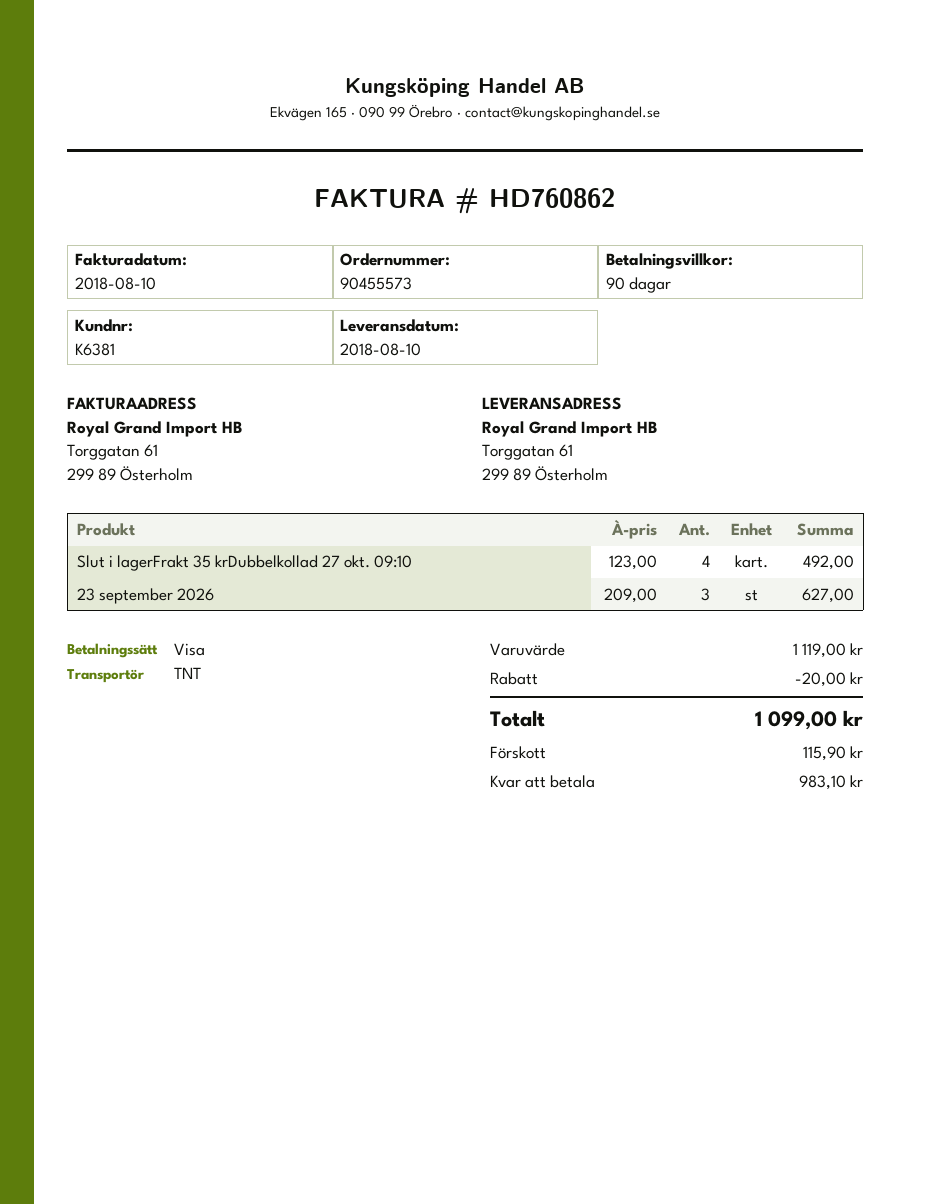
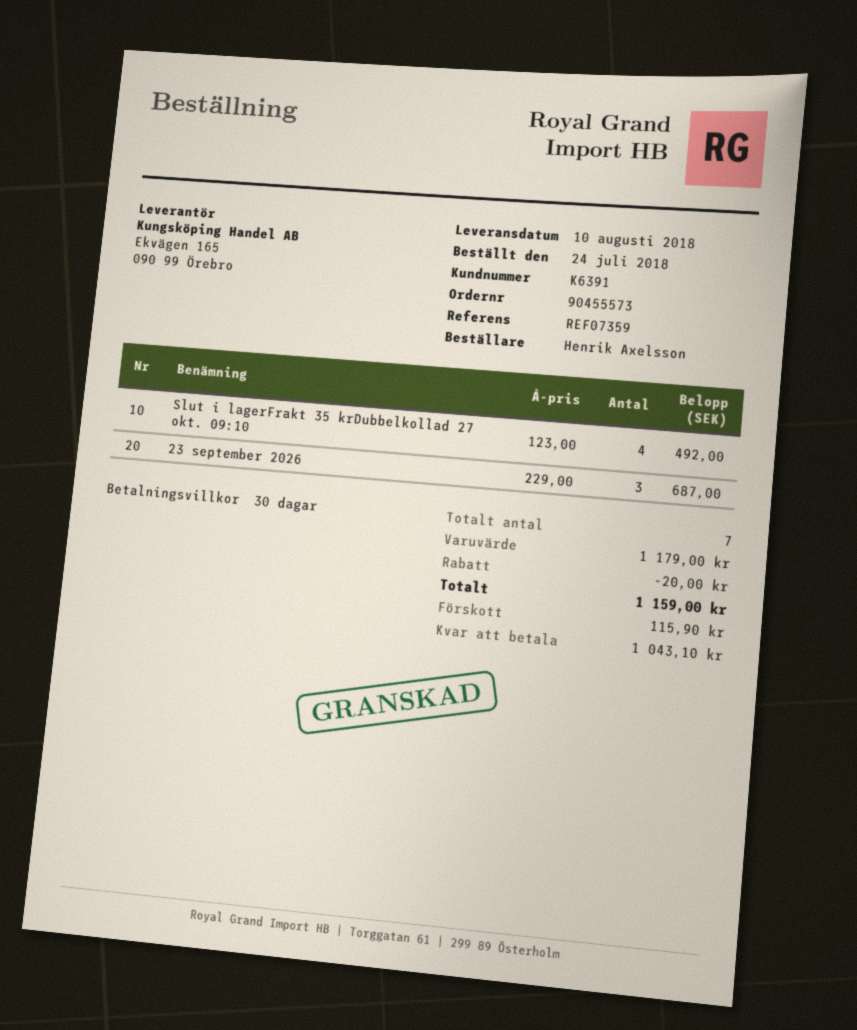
payment terms: 90 days -> 30 days
customer number: K6381 -> K6391
23 september 2026: 3 x 209.00 = 627.00 -> 3 x 229.00 = 687.00
subtotal: 1119.00 -> 1179.00
total: 1099.00 -> 1159.00
balance: 983.10 -> 1043.10

